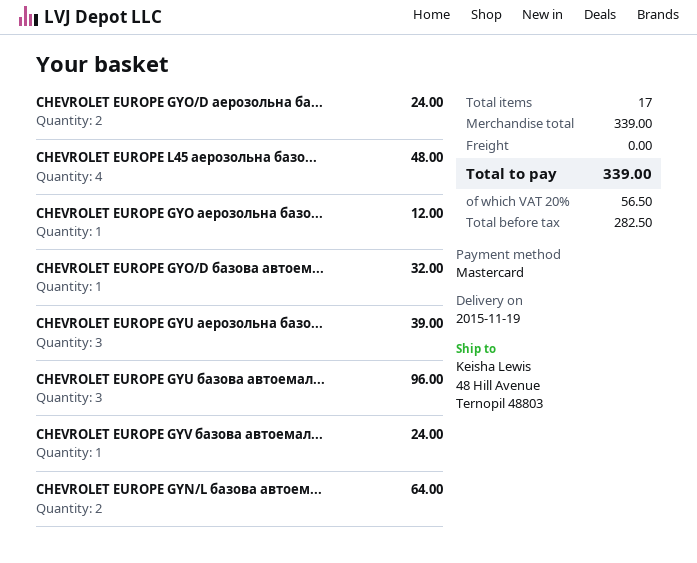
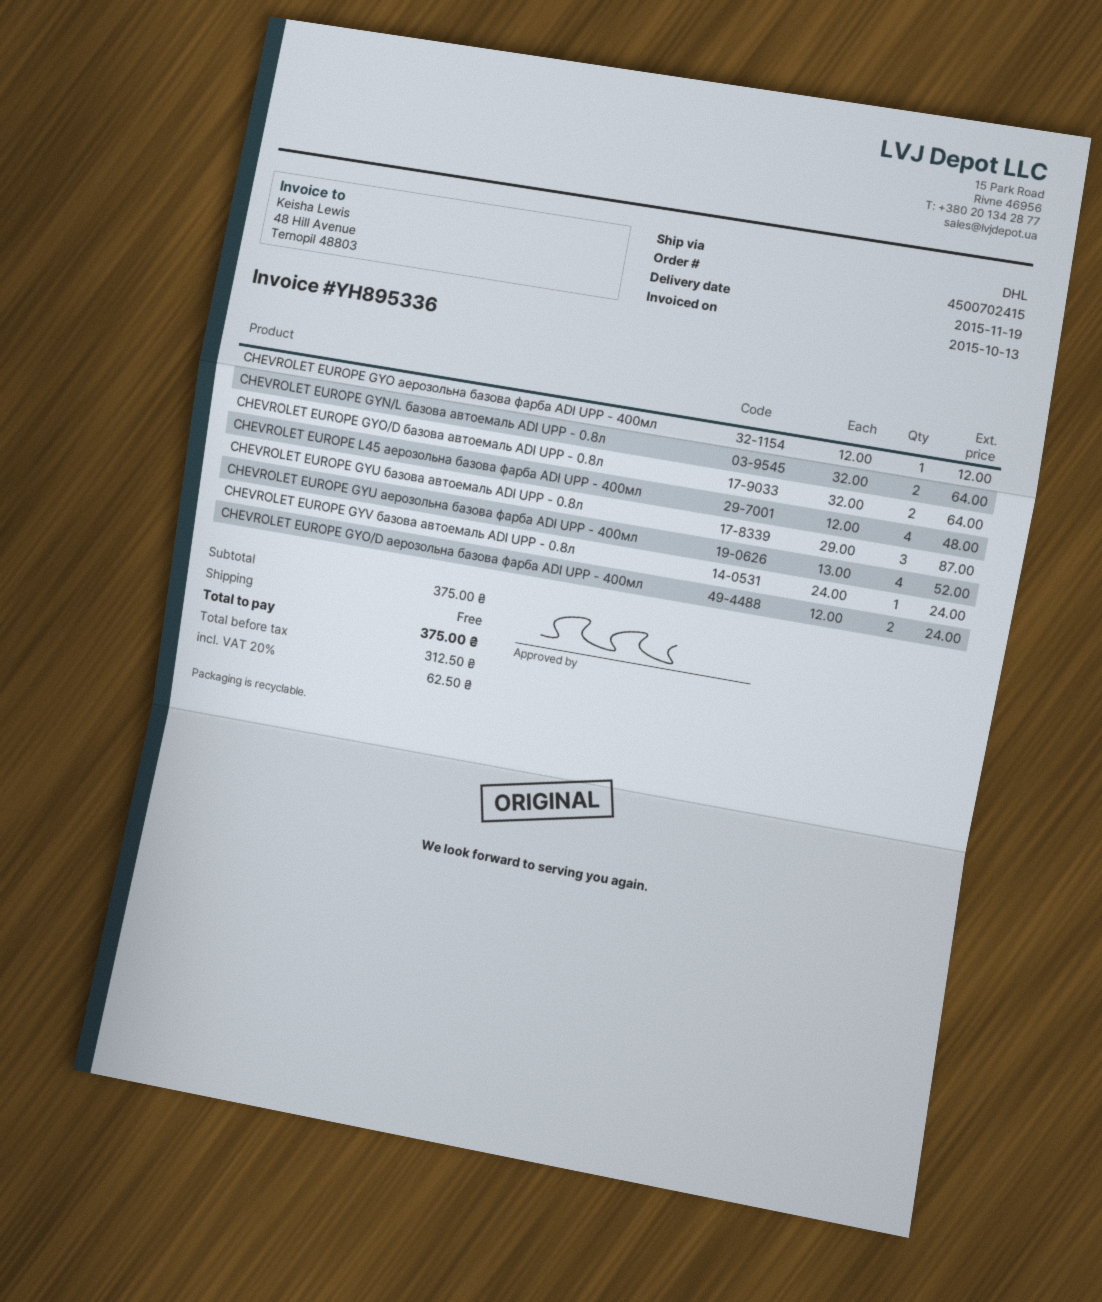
CHEVROLET EUROPE GYO/D базова автоем...: 1 for 32.00 -> 2 for 64.00
CHEVROLET EUROPE GYU аерозольна базо...: 3 for 39.00 -> 4 for 52.00
CHEVROLET EUROPE GYU базова автоемал...: 3 for 96.00 -> 3 for 87.00
subtotal: 339.00 -> 375.00
net: 282.50 -> 312.50
tax: 20% = 56.50 -> 20% = 62.50
total: 339.00 -> 375.00

